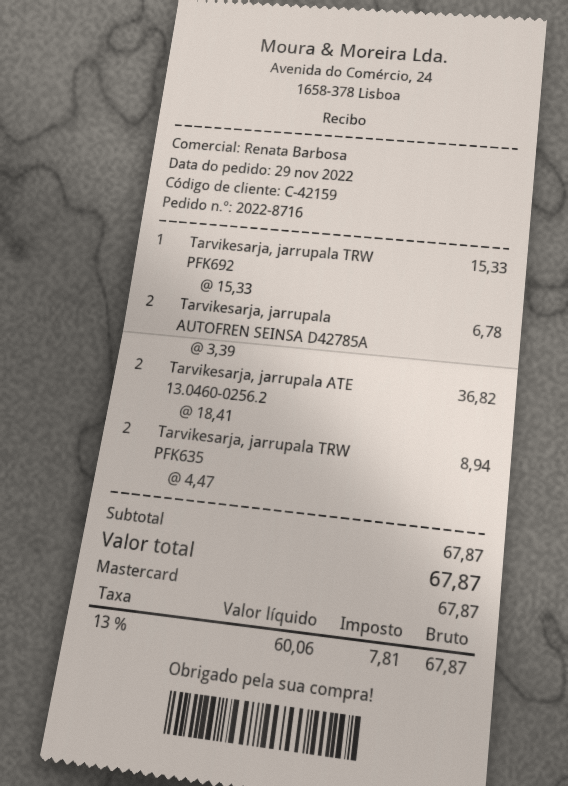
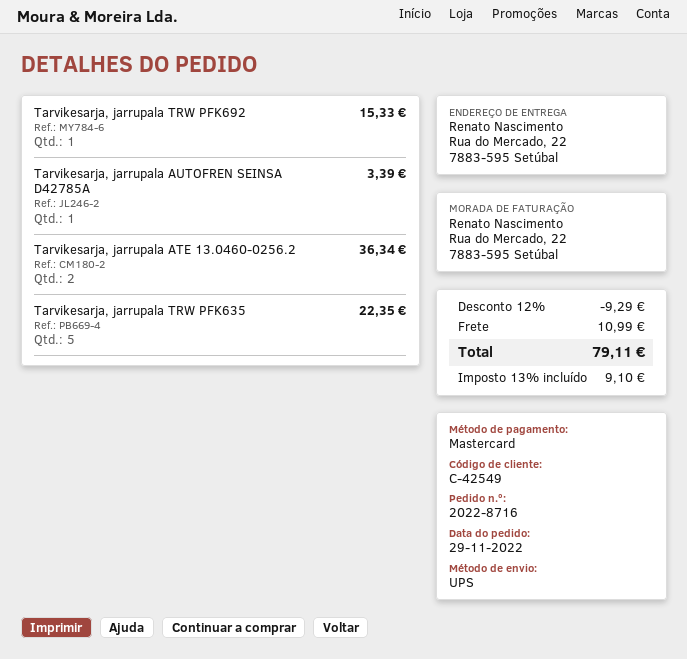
customer number: C-42159 -> C-42549
Tarvikesarja, jarrupala AUTOFREN SEINSA D42785A: 2 for 6.78 -> 1 for 3.39
Tarvikesarja, jarrupala ATE 13.0460-0256.2: 2 for 36.82 -> 2 for 36.34
Tarvikesarja, jarrupala TRW PFK635: 2 for 8.94 -> 5 for 22.35
discount: none -> 12% = 9.29
shipping: none -> 10.99
tax: 13% = 7.81 -> 13% = 9.10
total: 67.87 -> 79.11

